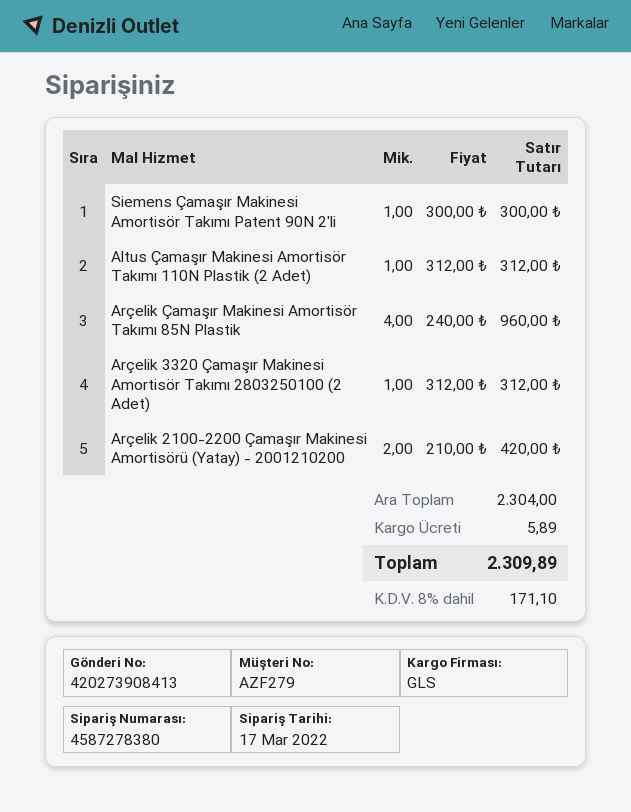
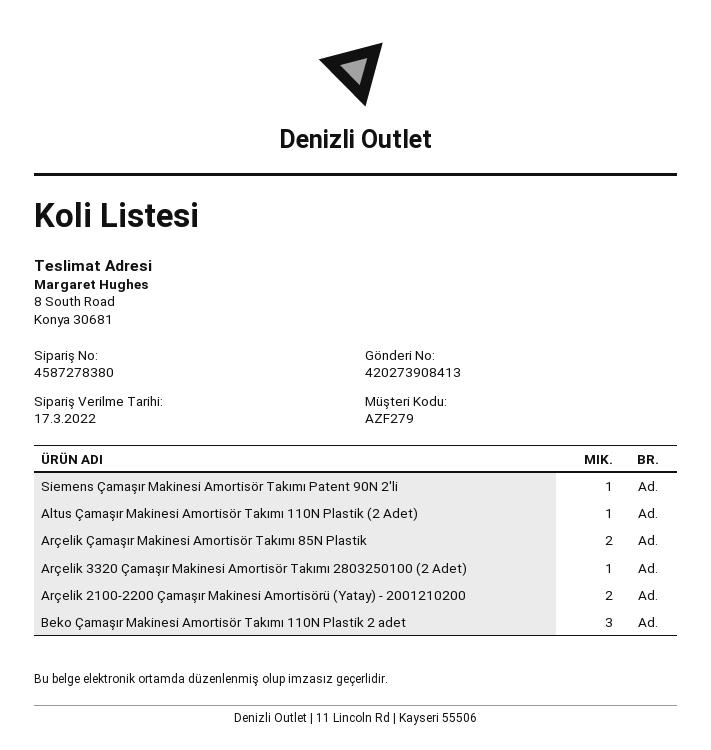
Arçelik Çamaşır Makinesi Amortisör Takımı 85N Plastik: 4 -> 2
Beko Çamaşır Makinesi Amortisör Takımı 110N Plastik 2 adet: none -> 3

